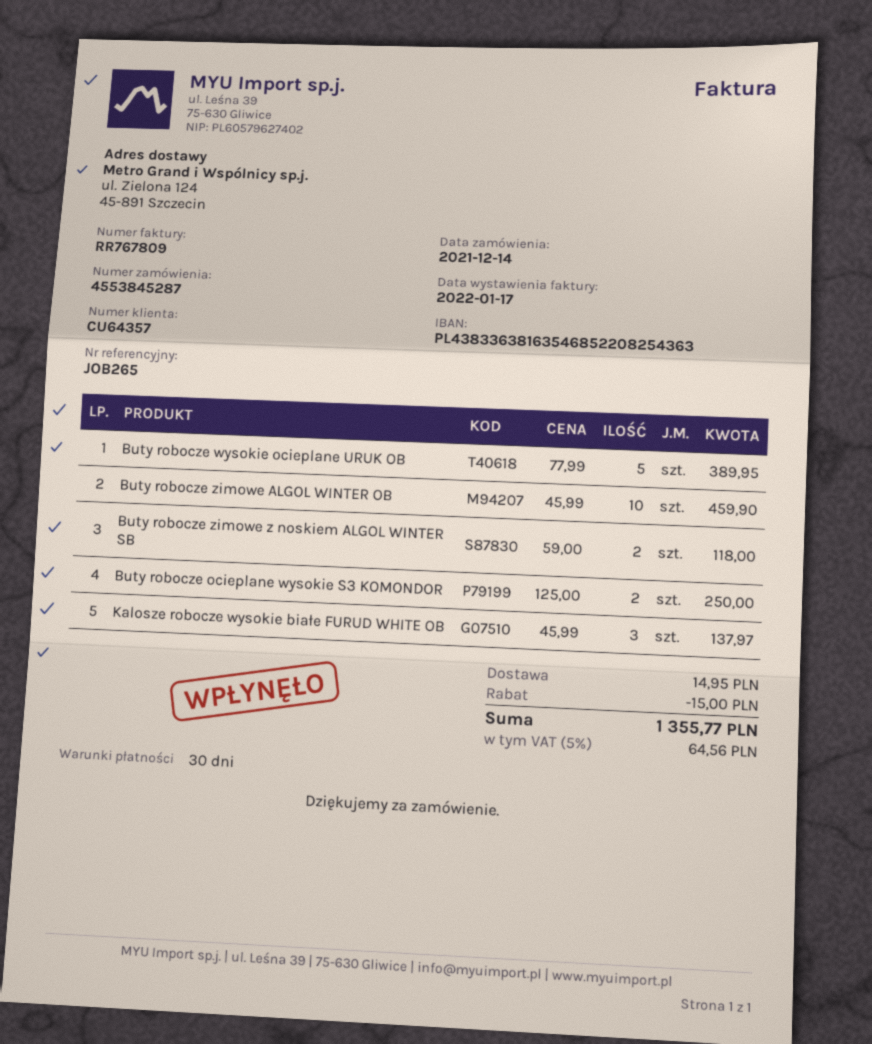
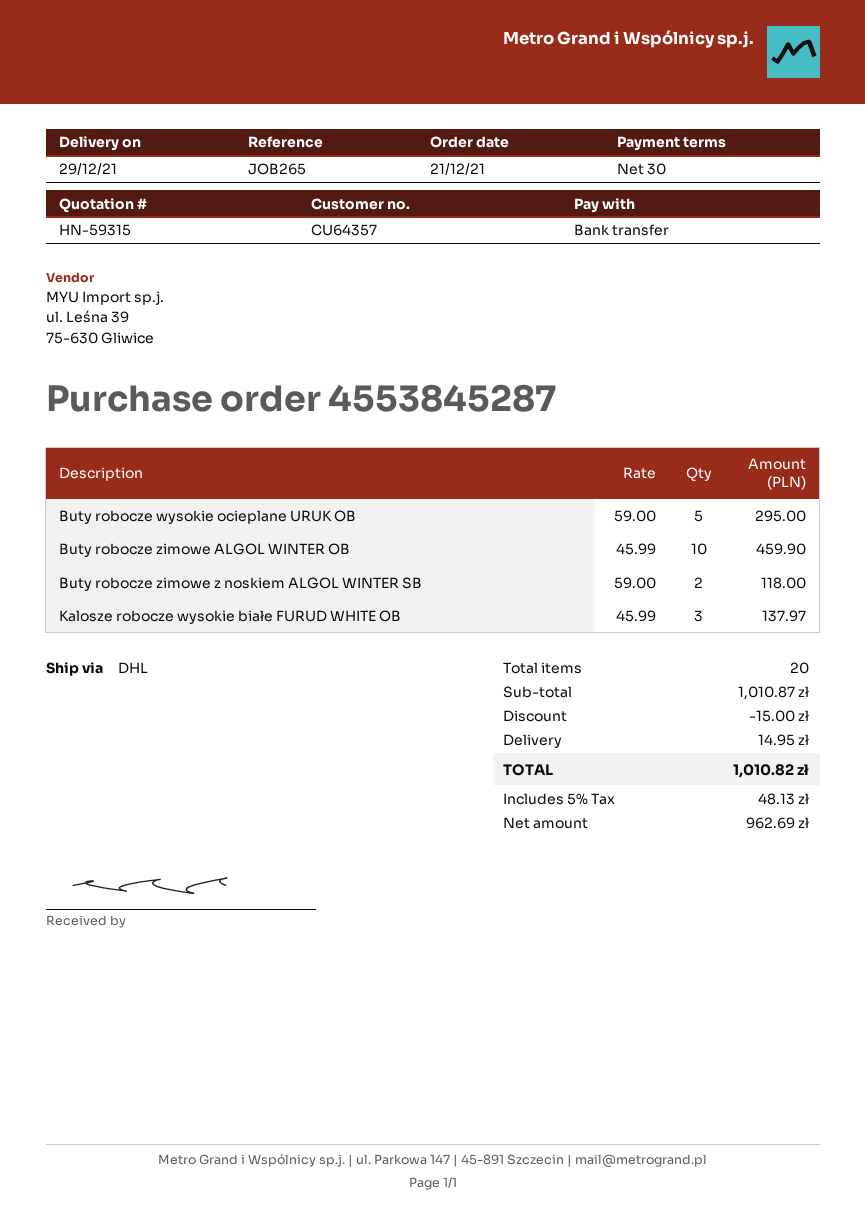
order date: 2021-12-14 -> 2021-12-21
Buty robocze wysokie ocieplane URUK OB: 5 x 77.99 = 389.95 -> 5 x 59.00 = 295.00
Buty robocze ocieplane wysokie S3 KOMONDOR: 2 x 125.00 = 250.00 -> none
tax: 5% = 64.56 -> 5% = 48.13
total: 1355.77 -> 1010.82

